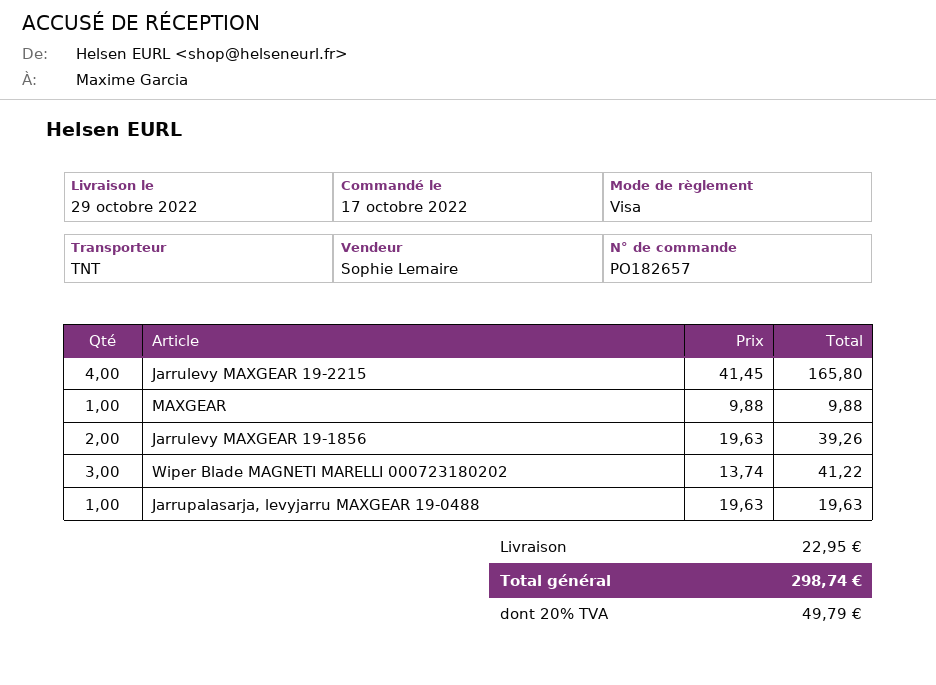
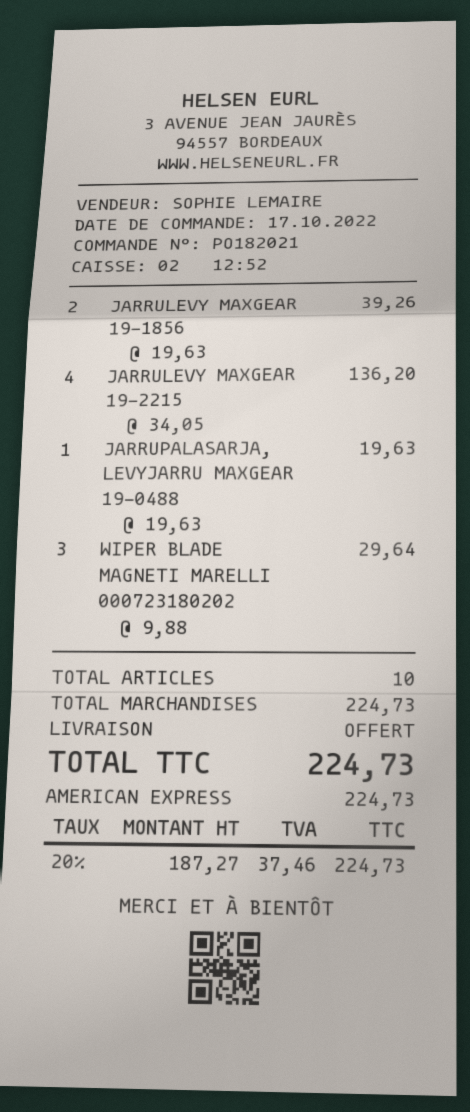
order number: PO182657 -> PO182021
payment method: Visa -> American Express
Jarrulevy MAXGEAR 19-2215: 4 x 41.45 = 165.80 -> 4 x 34.05 = 136.20
MAXGEAR: 1 x 9.88 = 9.88 -> none
Wiper Blade MAGNETI MARELLI 000723180202: 3 x 13.74 = 41.22 -> 3 x 9.88 = 29.64
shipping: 22.95 -> 0.00
tax: 20% = 49.79 -> 20% = 37.46
total: 298.74 -> 224.73

